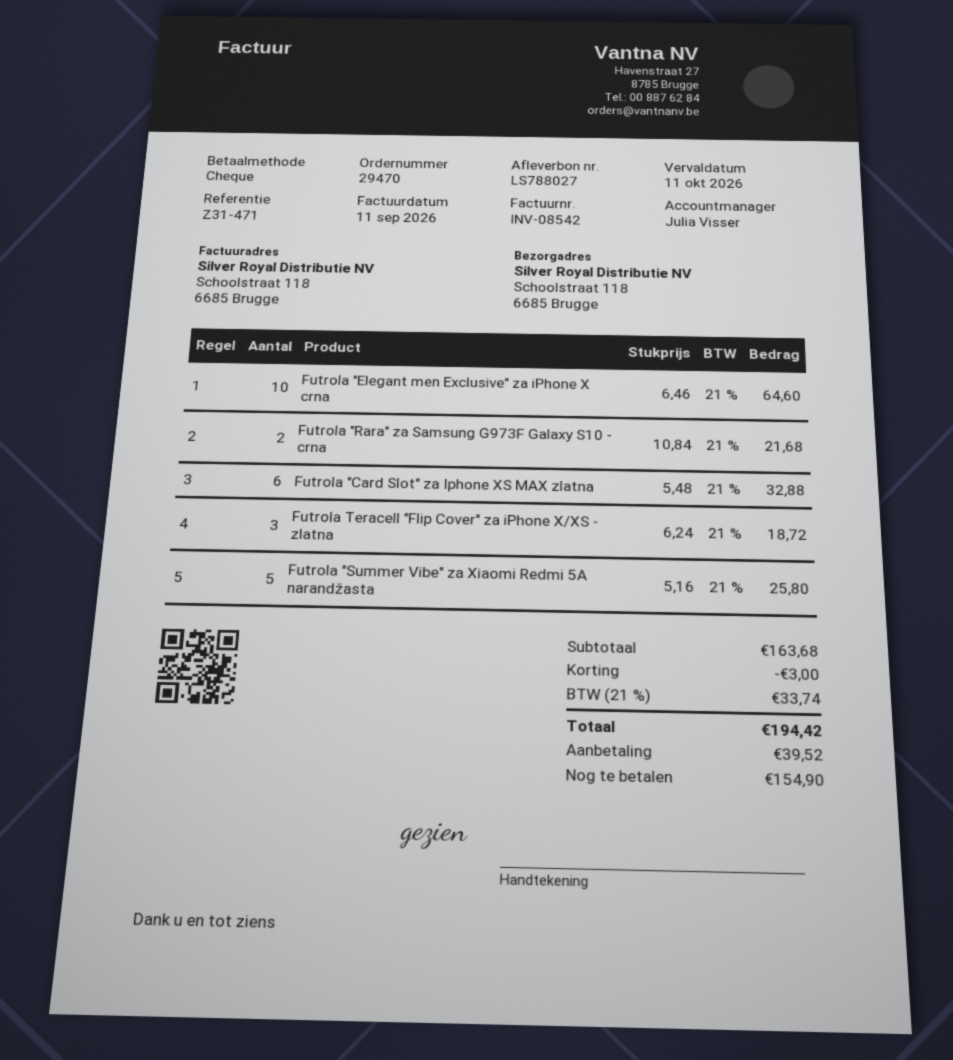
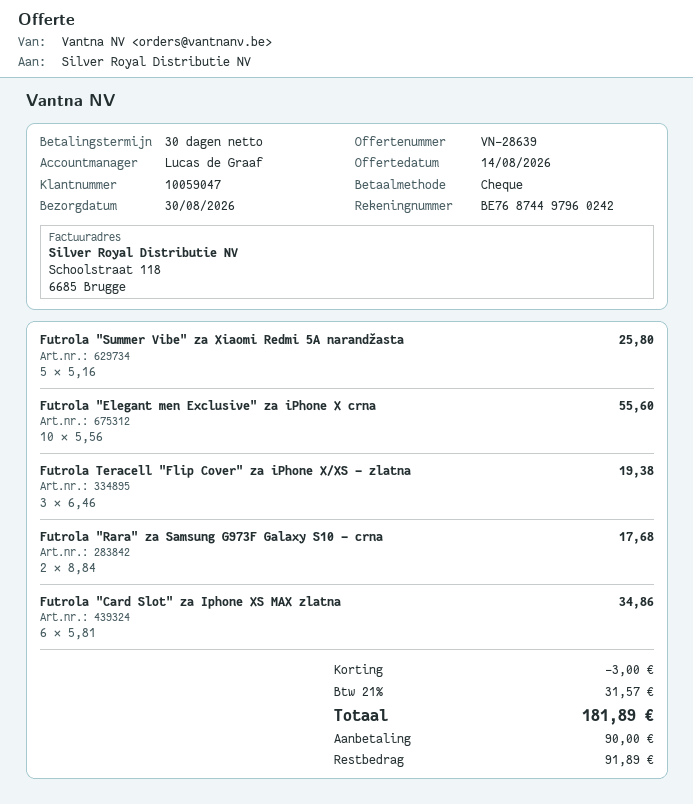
sales rep: Julia Visser -> Lucas de Graaf
Futrola "Elegant men Exclusive" za iPhone X crna: 10 x 6.46 = 64.60 -> 10 x 5.56 = 55.60
Futrola "Rara" za Samsung G973F Galaxy S10 - crna: 2 x 10.84 = 21.68 -> 2 x 8.84 = 17.68
Futrola "Card Slot" za Iphone XS MAX zlatna: 6 x 5.48 = 32.88 -> 6 x 5.81 = 34.86
Futrola Teracell "Flip Cover" za iPhone X/XS - zlatna: 3 x 6.24 = 18.72 -> 3 x 6.46 = 19.38
tax: 21% = 33.74 -> 21% = 31.57
total: 194.42 -> 181.89
deposit: 39.52 -> 90.00
balance: 154.90 -> 91.89

